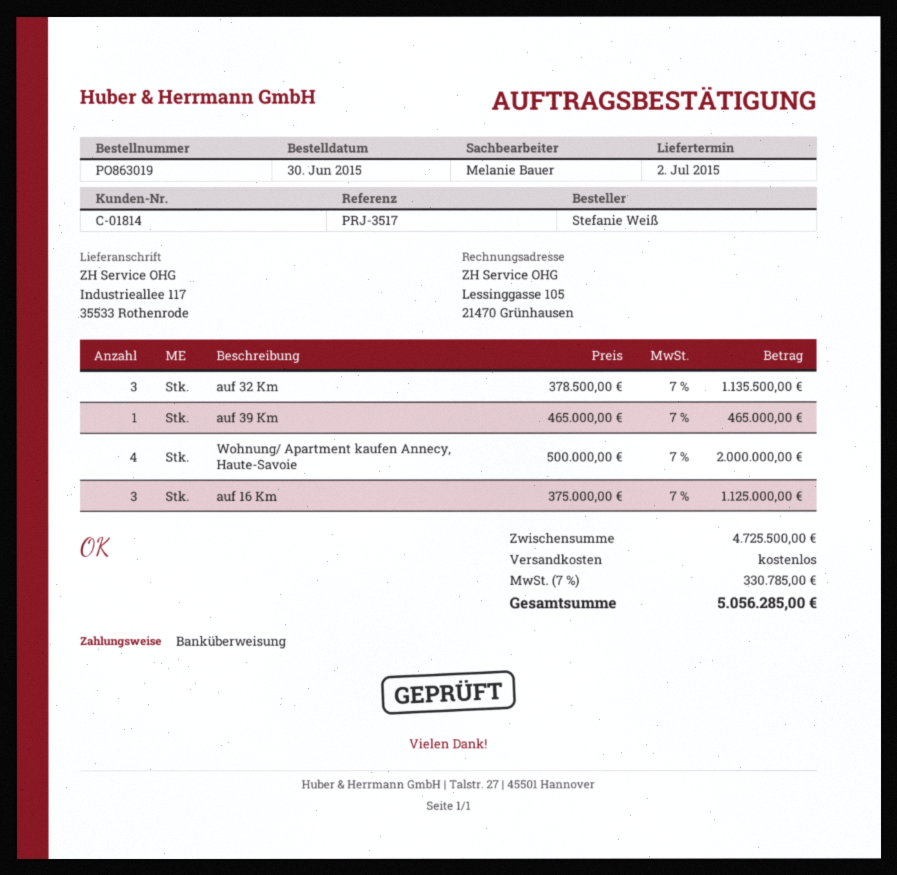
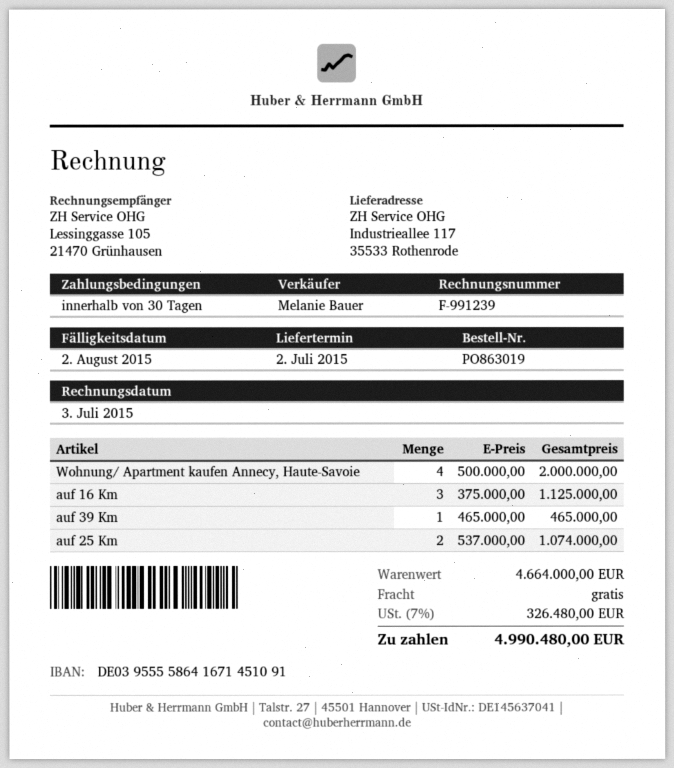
auf 32 Km: 3 x 378500.00 = 1135500.00 -> none
auf 25 Km: none -> 2 x 537000.00 = 1074000.00
subtotal: 4725500.00 -> 4664000.00
tax: 7% = 330785.00 -> 7% = 326480.00
total: 5056285.00 -> 4990480.00

